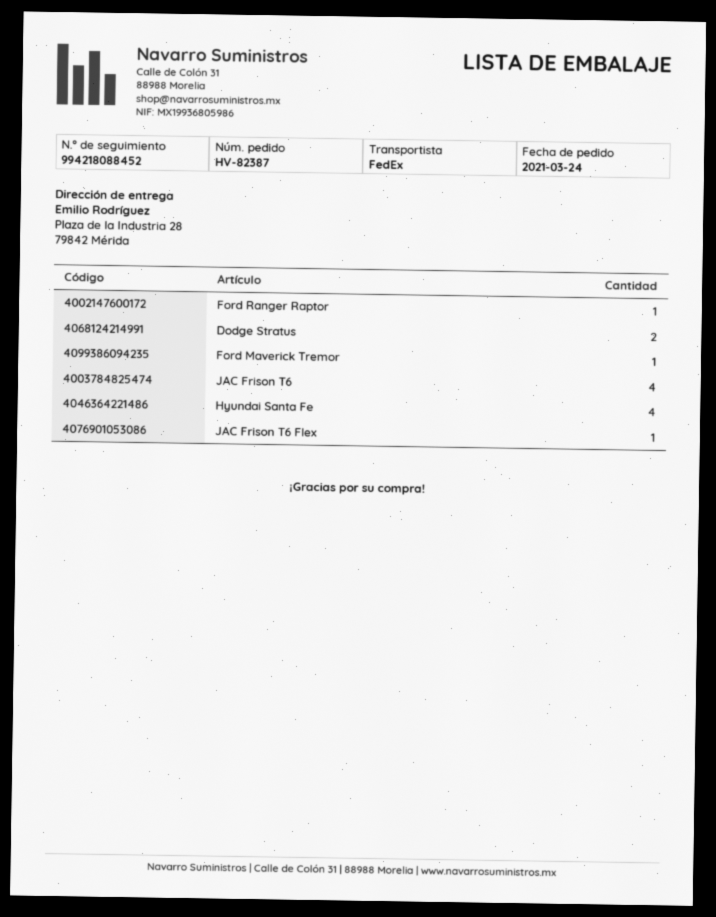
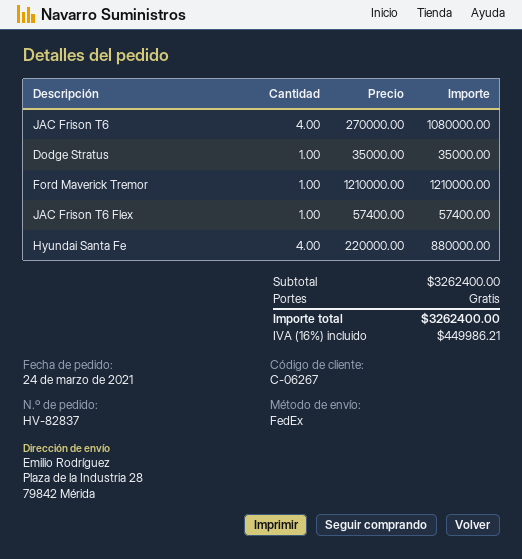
order number: HV-82387 -> HV-82837
Ford Ranger Raptor: 1 -> none
Dodge Stratus: 2 -> 1

